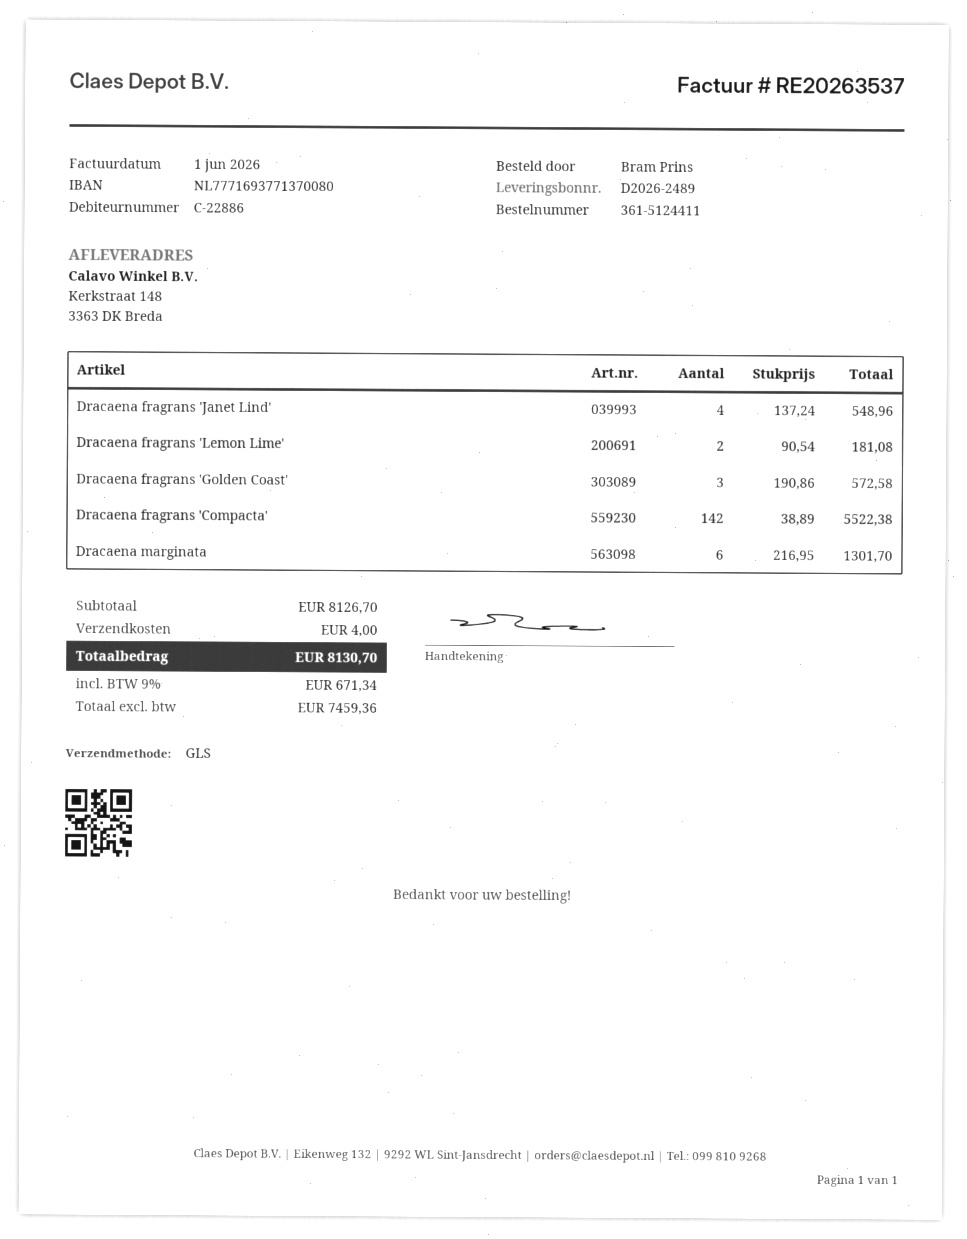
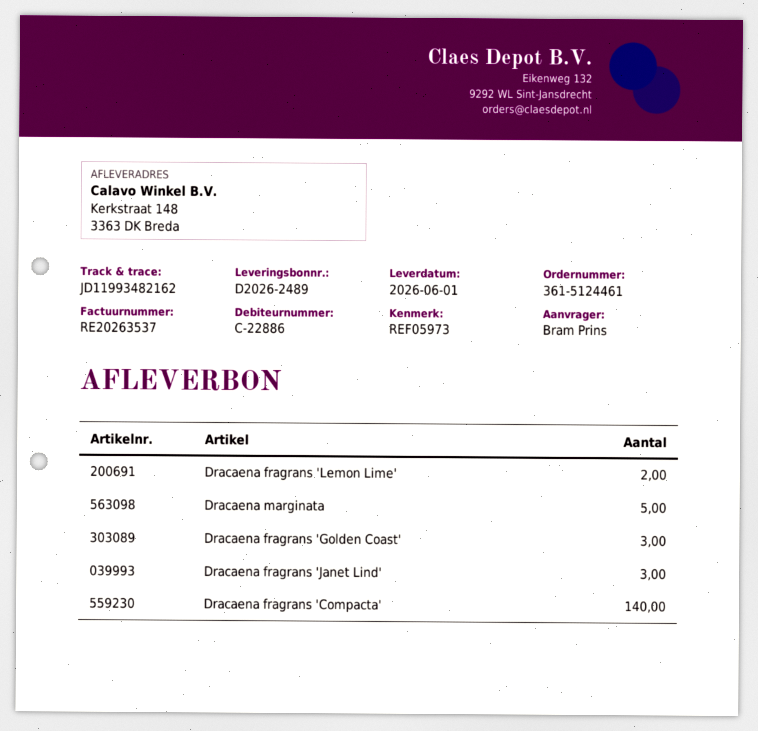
order number: 361-5124411 -> 361-5124461
Dracaena fragrans 'Janet Lind': 4 -> 3
Dracaena fragrans 'Compacta': 142 -> 140
Dracaena marginata: 6 -> 5

